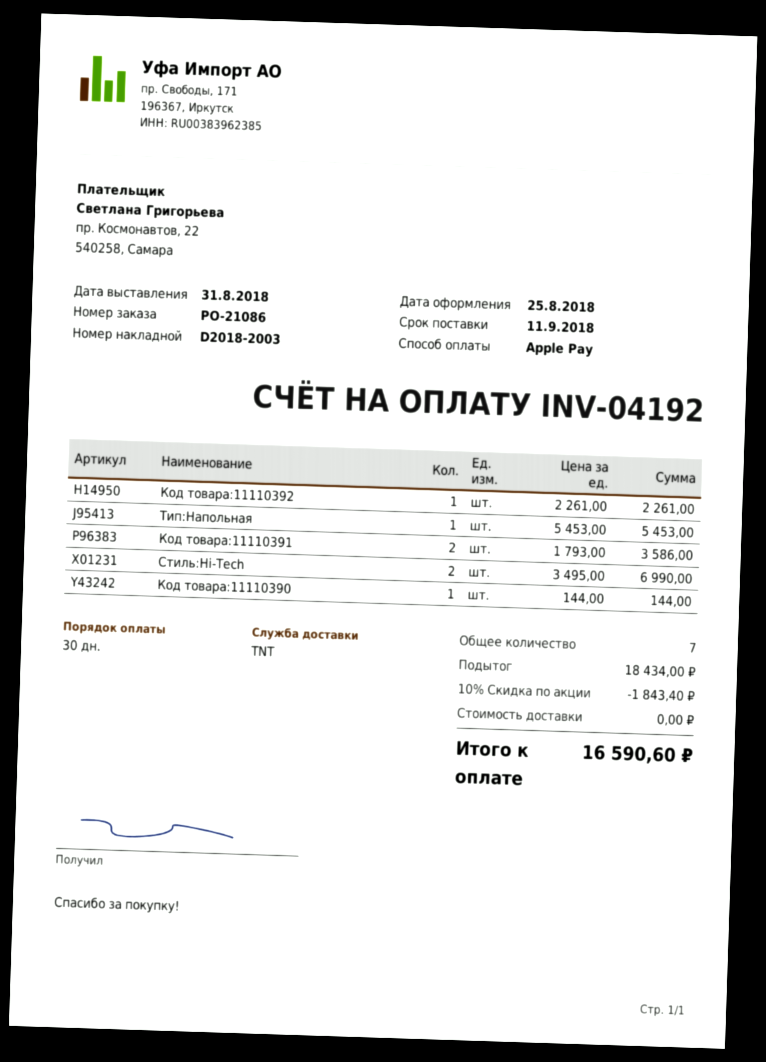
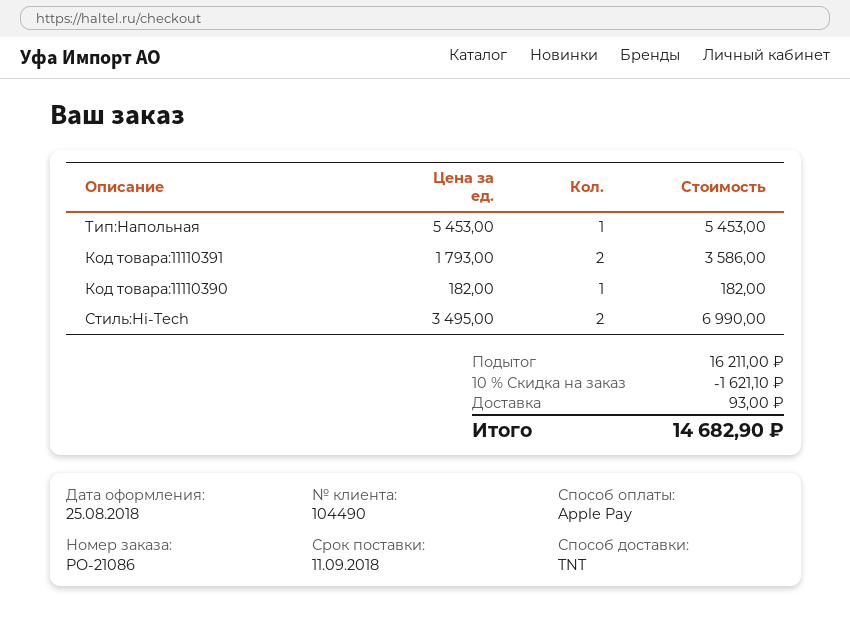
Код товара:11110392: 1 x 2261.00 = 2261.00 -> none
Код товара:11110390: 1 x 144.00 = 144.00 -> 1 x 182.00 = 182.00
subtotal: 18434.00 -> 16211.00
discount: 10% = 1843.40 -> 10% = 1621.10
shipping: 0.00 -> 93.00
total: 16590.60 -> 14682.90

